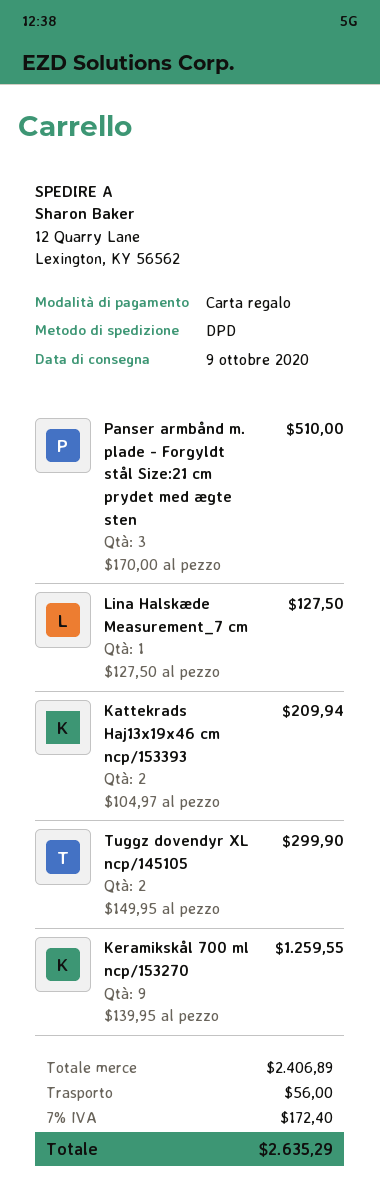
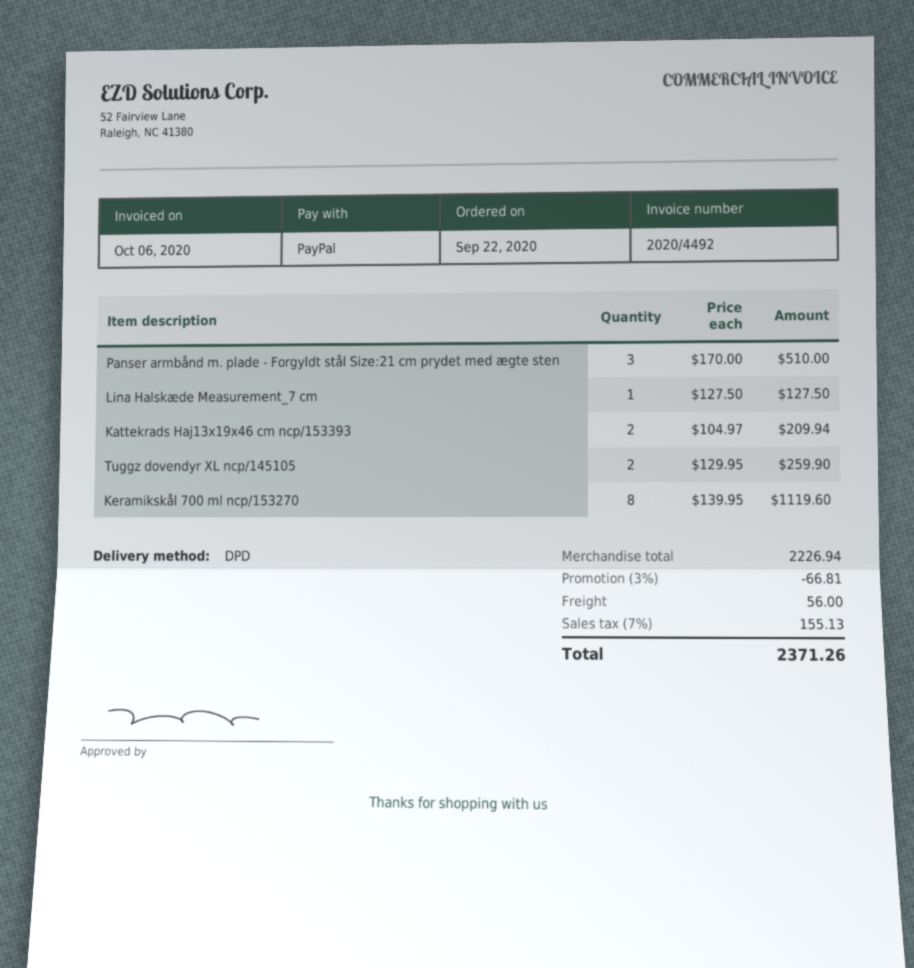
payment method: gift card -> PayPal
Tuggz dovendyr XL ncp/145105: 2 x 149.95 = 299.90 -> 2 x 129.95 = 259.90
Keramikskål 700 ml ncp/153270: 9 x 139.95 = 1259.55 -> 8 x 139.95 = 1119.60
subtotal: 2406.89 -> 2226.94
discount: none -> 3% = 66.81
tax: 7% = 172.40 -> 7% = 155.13
total: 2635.29 -> 2371.26

